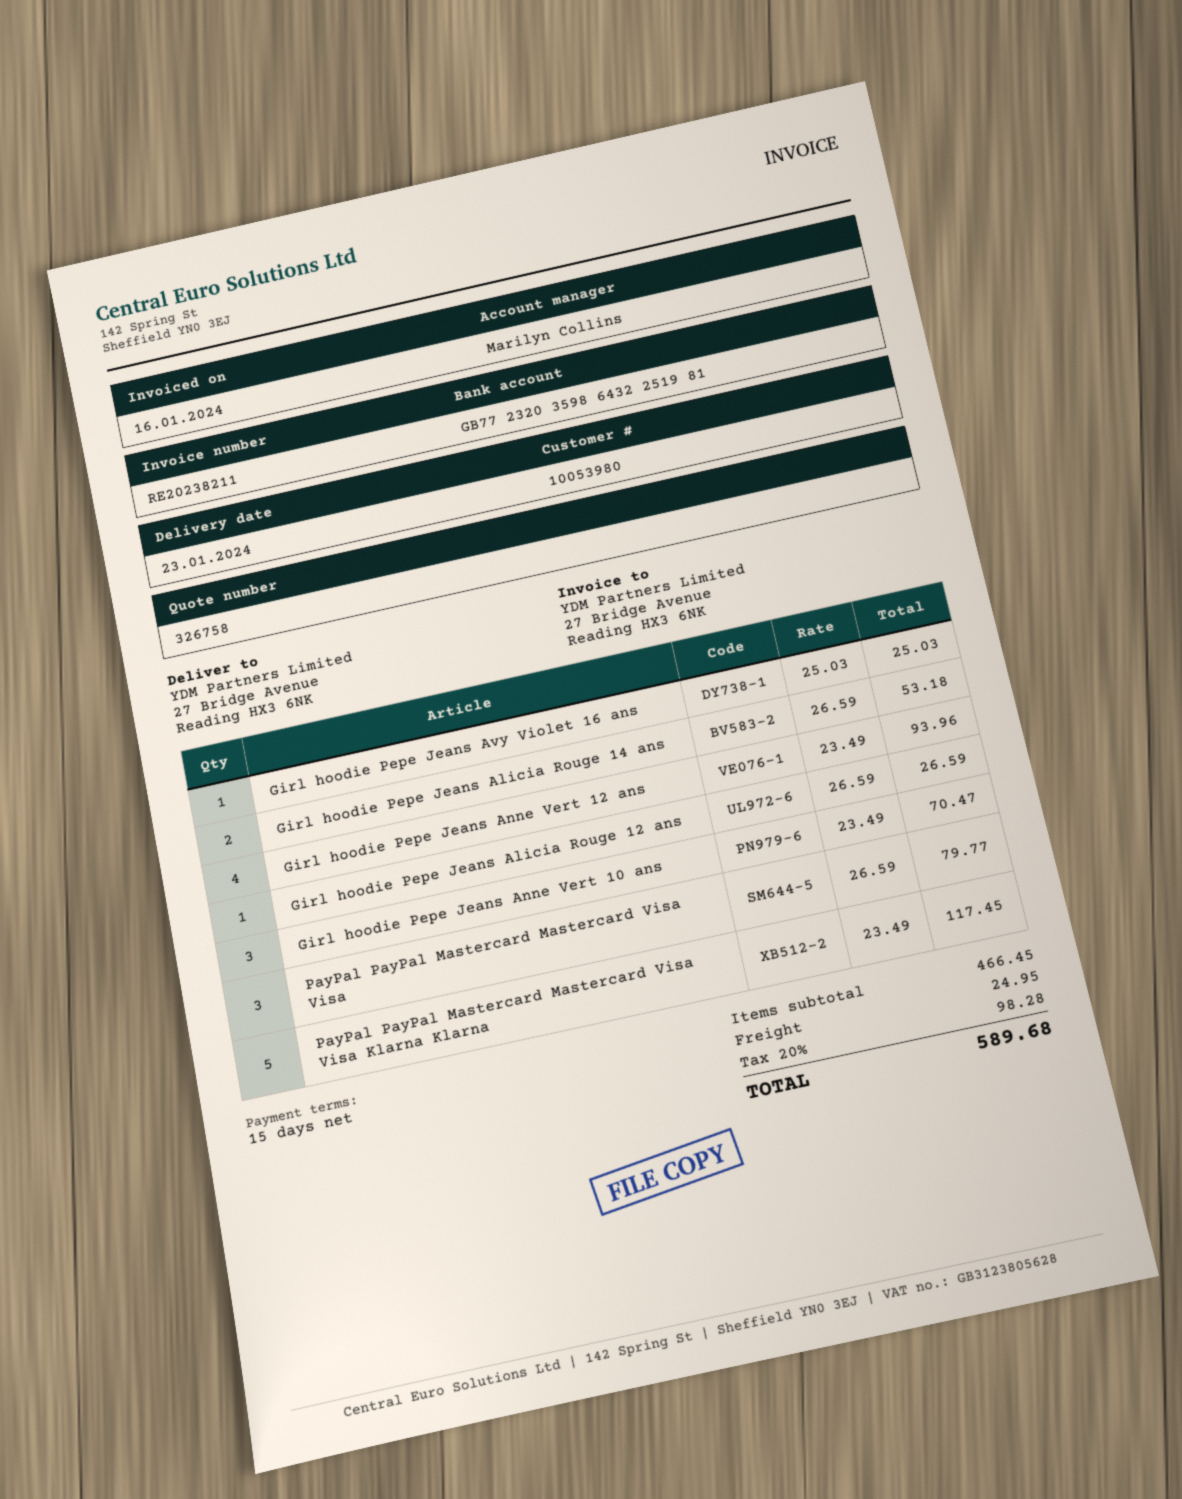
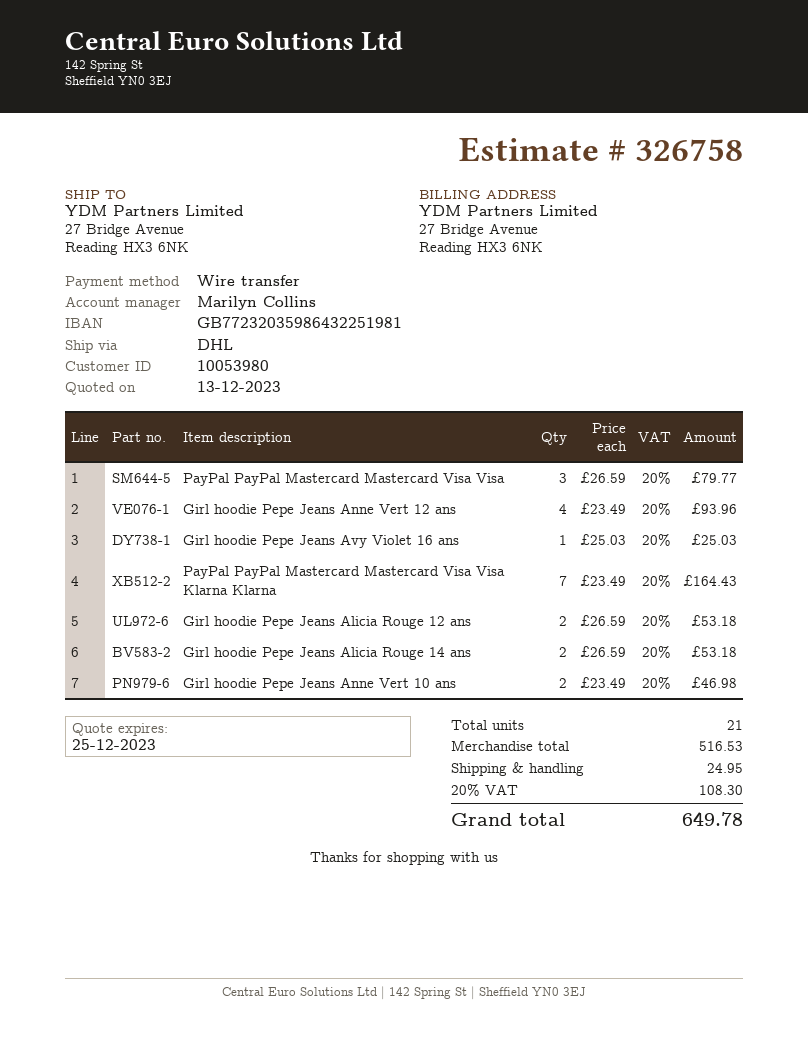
Girl hoodie Pepe Jeans Alicia Rouge 12 ans: 1 x 26.59 = 26.59 -> 2 x 26.59 = 53.18
Girl hoodie Pepe Jeans Anne Vert 10 ans: 3 x 23.49 = 70.47 -> 2 x 23.49 = 46.98
PayPal PayPal Mastercard Mastercard Visa Visa Klarna Klarna: 5 x 23.49 = 117.45 -> 7 x 23.49 = 164.43
subtotal: 466.45 -> 516.53
tax: 20% = 98.28 -> 20% = 108.30
total: 589.68 -> 649.78

